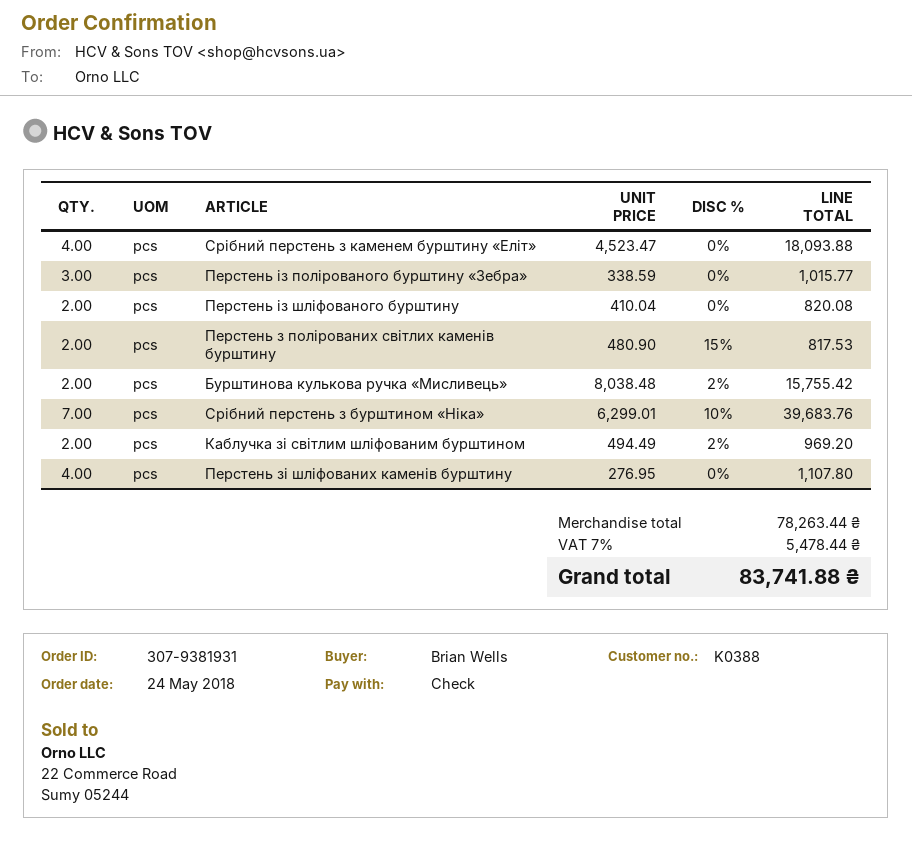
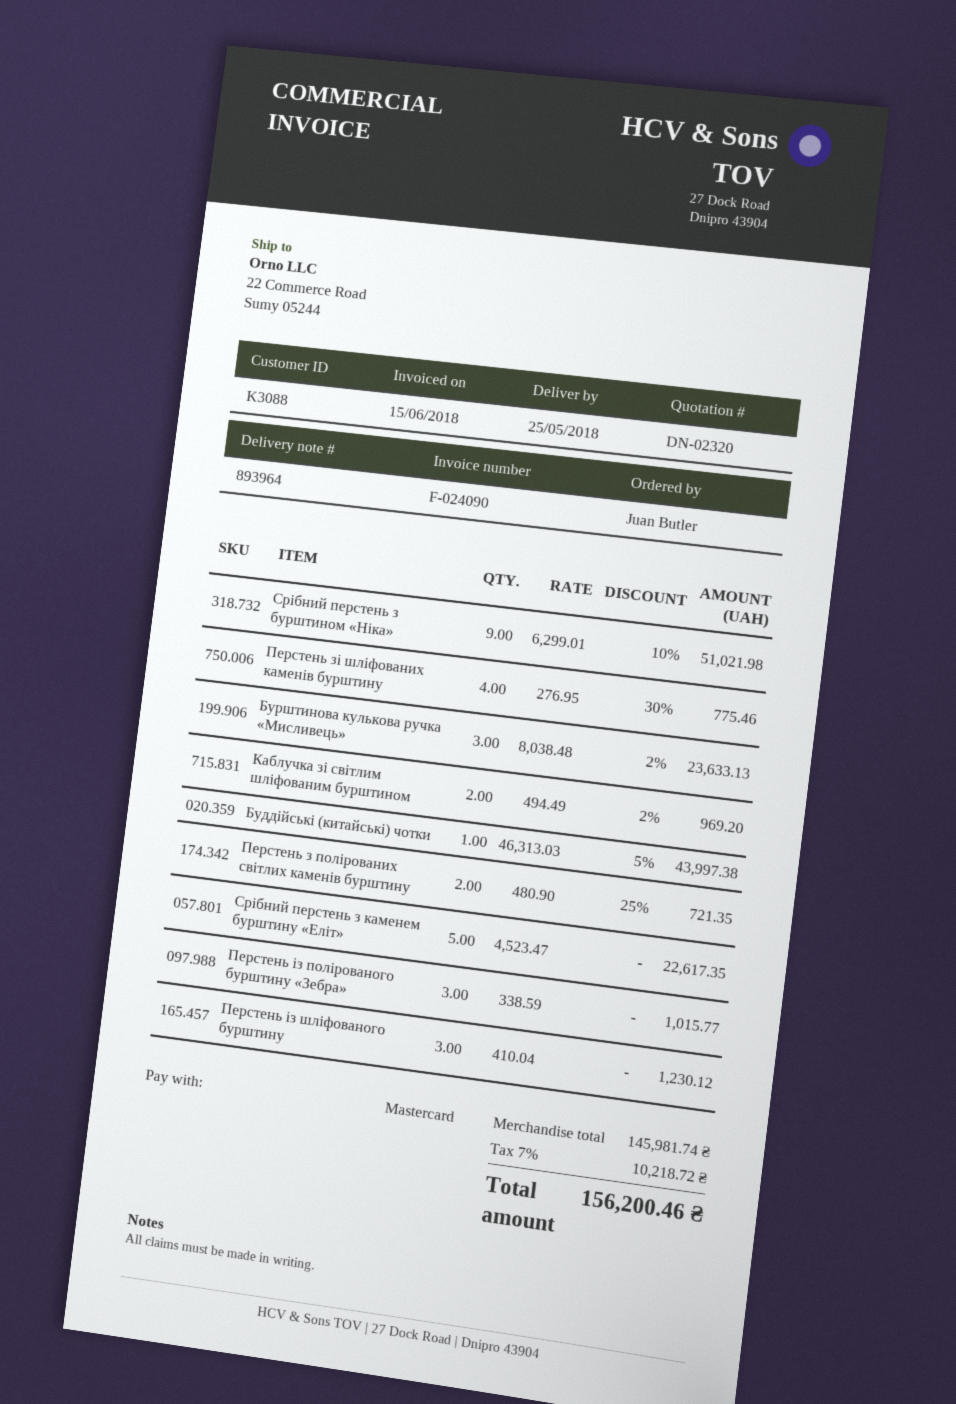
customer number: K0388 -> K3088
ordered by: Brian Wells -> Juan Butler
payment method: cheque -> Mastercard
Срібний перстень з каменем бурштину «Еліт»: 4 x 4523.47 = 18093.88 -> 5 x 4523.47 = 22617.35
Перстень із шліфованого бурштину: 2 x 410.04 = 820.08 -> 3 x 410.04 = 1230.12
Перстень з полірованих світлих каменів бурштину: 2 x 480.90 - 15% = 817.53 -> 2 x 480.90 - 25% = 721.35
Бурштинова кулькова ручка «Мисливець»: 2 x 8038.48 - 2% = 15755.42 -> 3 x 8038.48 - 2% = 23633.13
Срібний перстень з бурштином «Ніка»: 7 x 6299.01 - 10% = 39683.76 -> 9 x 6299.01 - 10% = 51021.98
Перстень зі шліфованих каменів бурштину: 4 x 276.95 = 1107.80 -> 4 x 276.95 - 30% = 775.46
Буддійські (китайські) чотки: none -> 1 x 46313.03 - 5% = 43997.38
subtotal: 78263.44 -> 145981.74
tax: 7% = 5478.44 -> 7% = 10218.72
total: 83741.88 -> 156200.46

